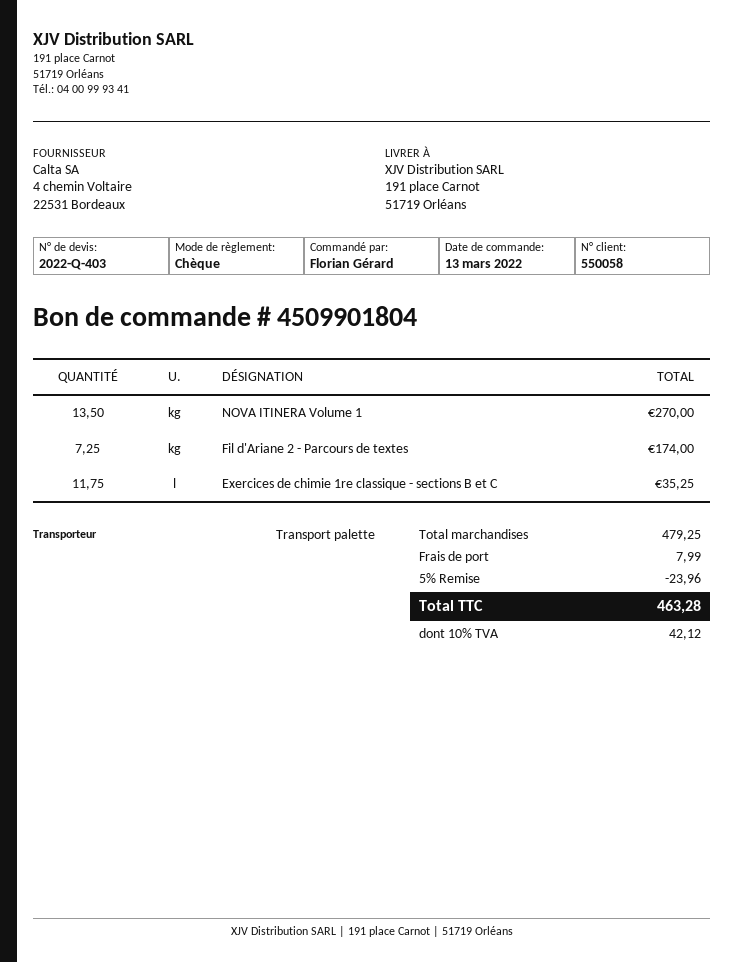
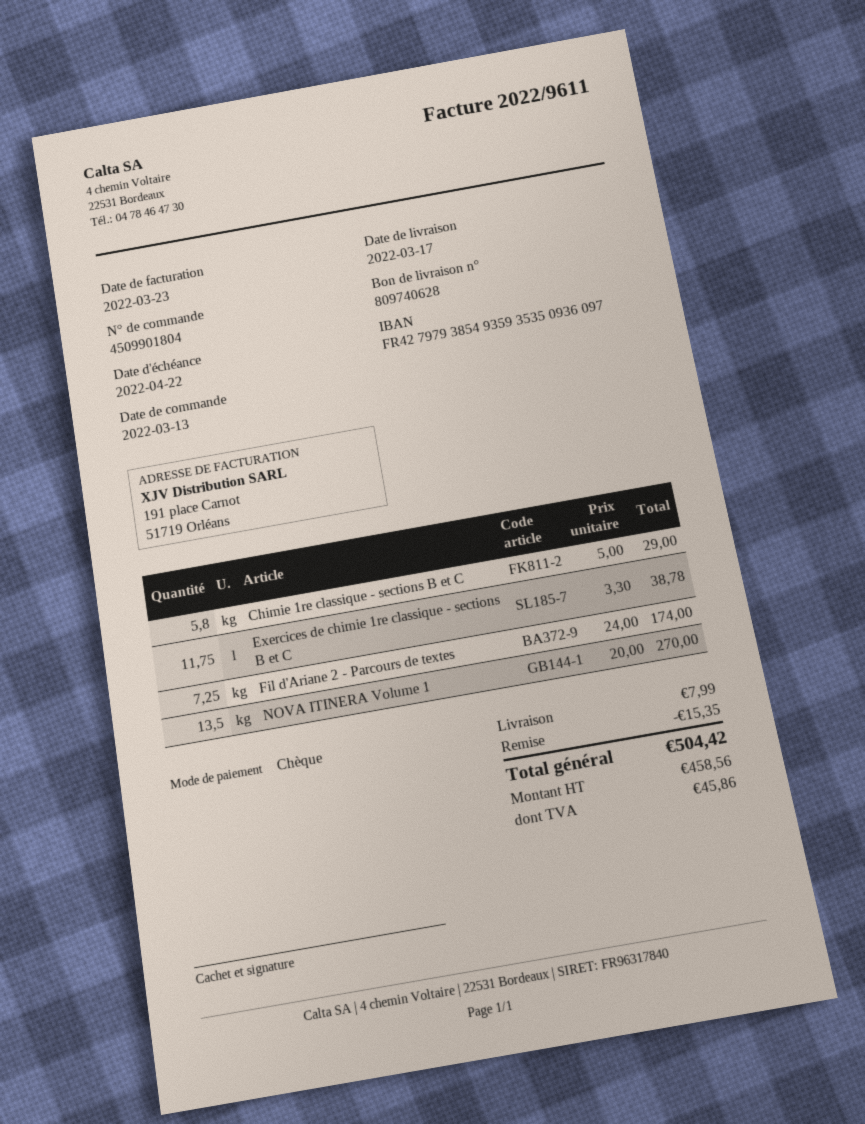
Exercices de chimie 1re classique - sections B et C: 11.75 for 35.25 -> 11.75 for 38.78
Chimie 1re classique - sections B et C: none -> 5.8 for 29.00
discount: 23.96 -> 15.35
tax: 42.12 -> 45.86
total: 463.28 -> 504.42

